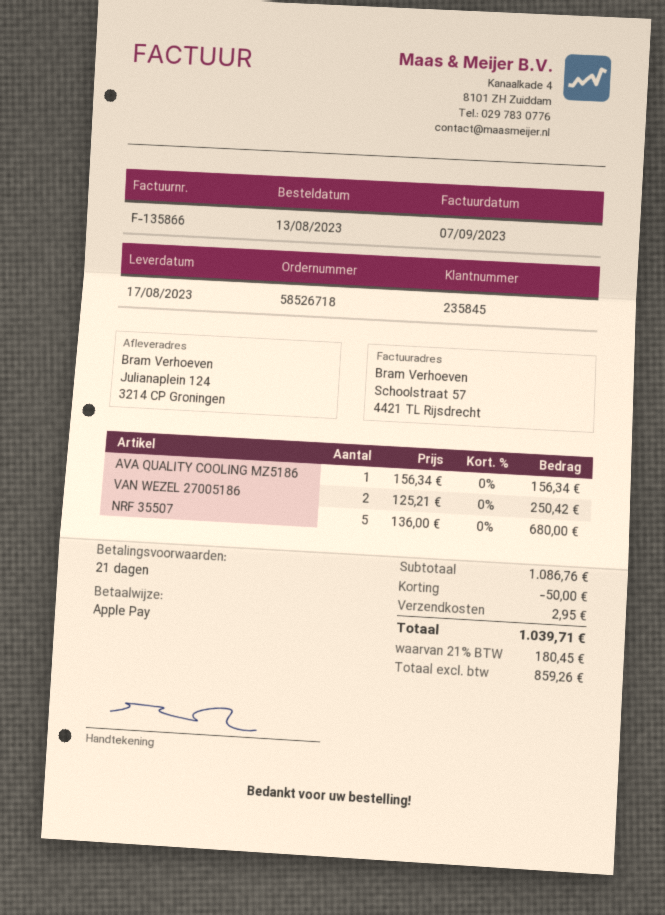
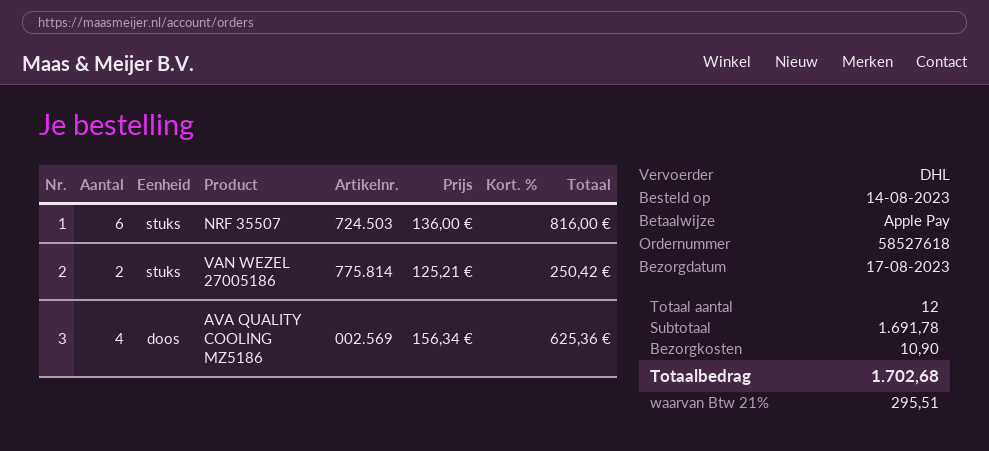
order number: 58526718 -> 58527618
order date: 2023-08-13 -> 2023-08-14
AVA QUALITY COOLING MZ5186: 1 x 156.34 = 156.34 -> 4 x 156.34 = 625.36
NRF 35507: 5 x 136.00 = 680.00 -> 6 x 136.00 = 816.00
subtotal: 1086.76 -> 1691.78
discount: 50.00 -> none
shipping: 2.95 -> 10.90
tax: 21% = 180.45 -> 21% = 295.51
total: 1039.71 -> 1702.68

